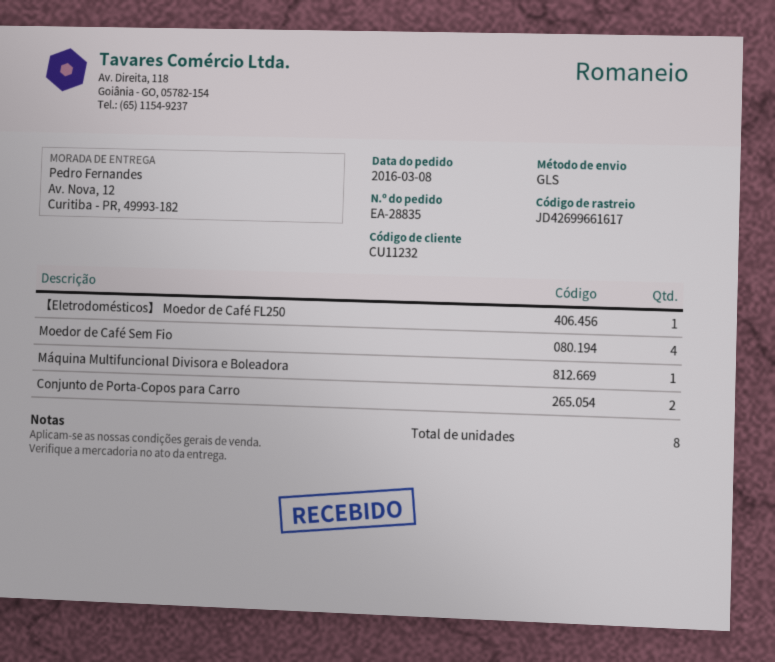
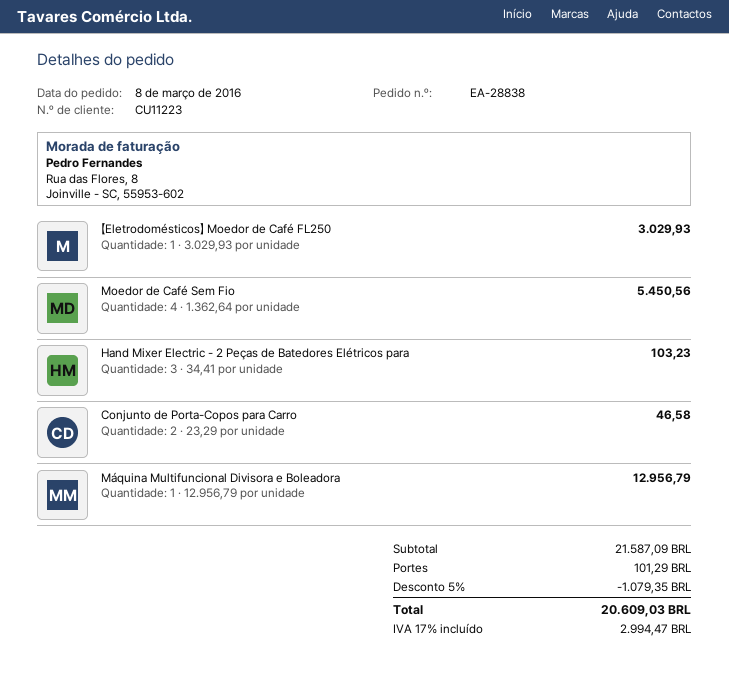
order number: EA-28835 -> EA-28838
customer number: CU11232 -> CU11223
Hand Mixer Electric - 2 Peças de Batedores Elétricos para: none -> 3

